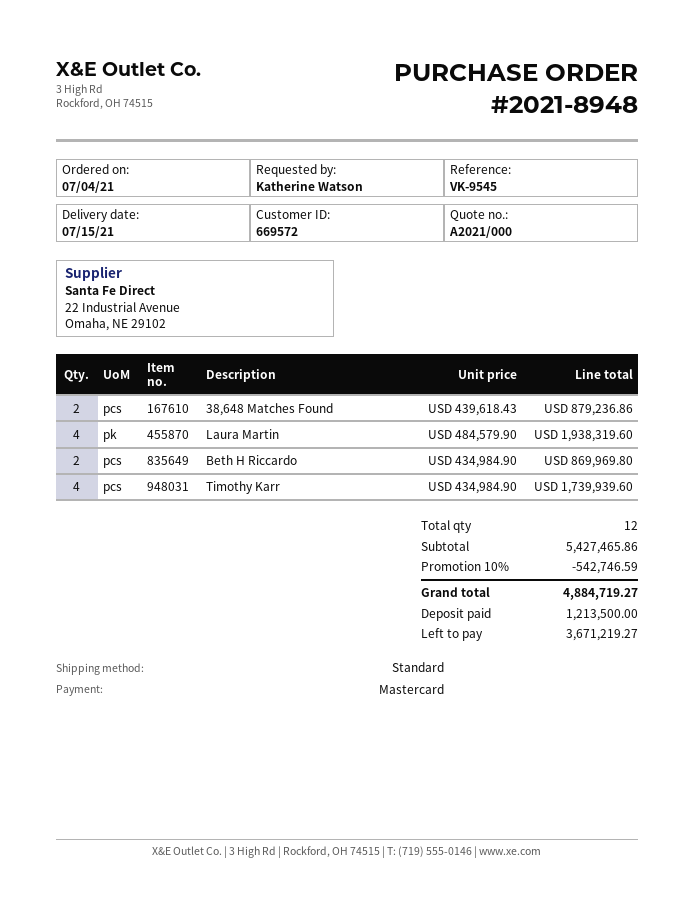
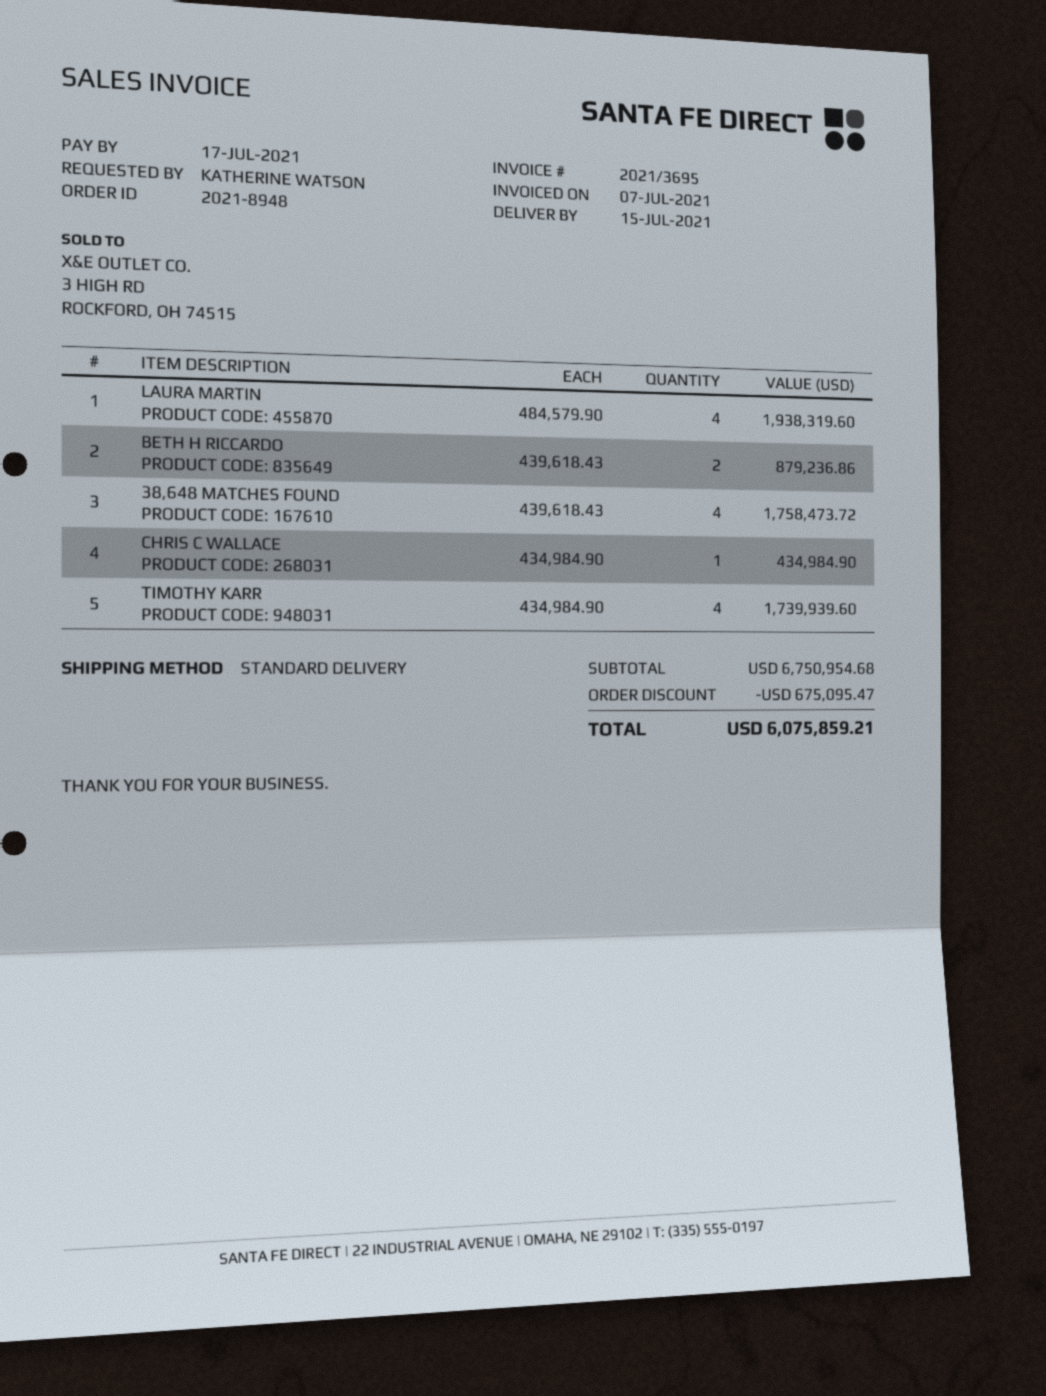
38,648 Matches Found: 2 x 439618.43 = 879236.86 -> 4 x 439618.43 = 1758473.72
Beth H Riccardo: 2 x 434984.90 = 869969.80 -> 2 x 439618.43 = 879236.86
CHRIS C WALLACE: none -> 1 x 434984.90 = 434984.90
subtotal: 5427465.86 -> 6750954.68
discount: 542746.59 -> 675095.47
total: 4884719.27 -> 6075859.21

